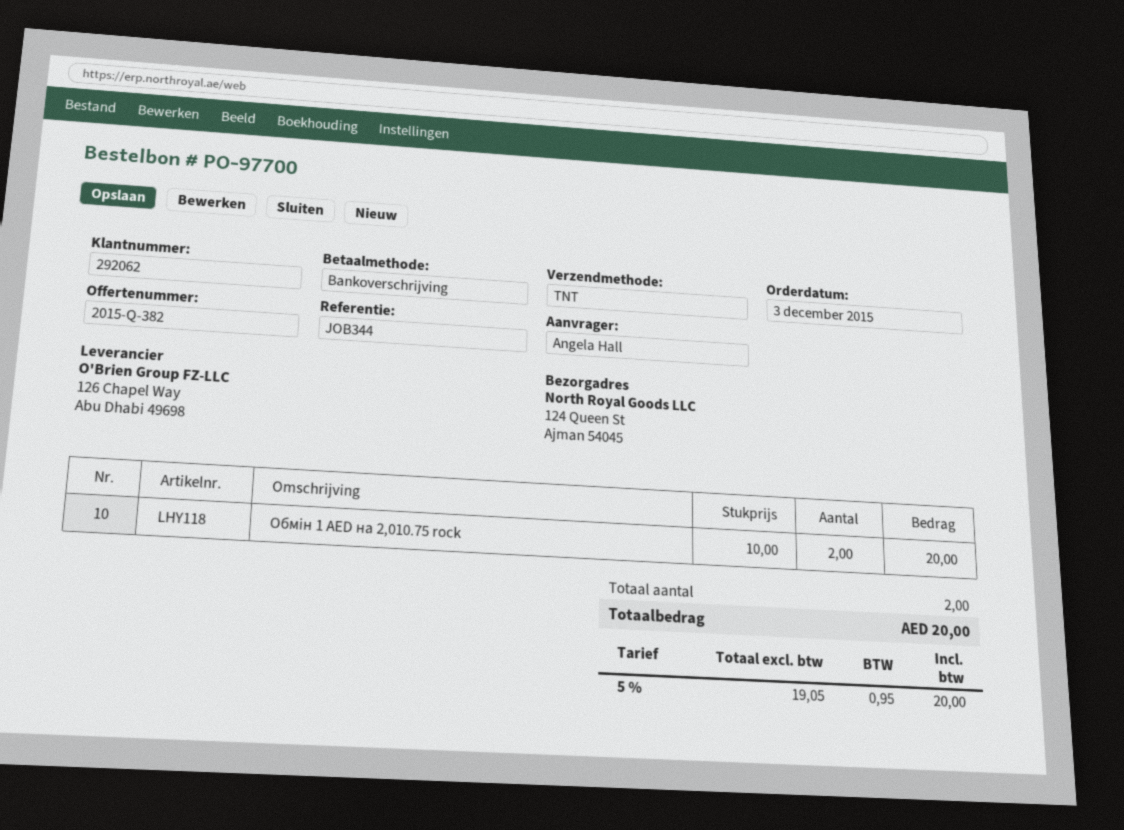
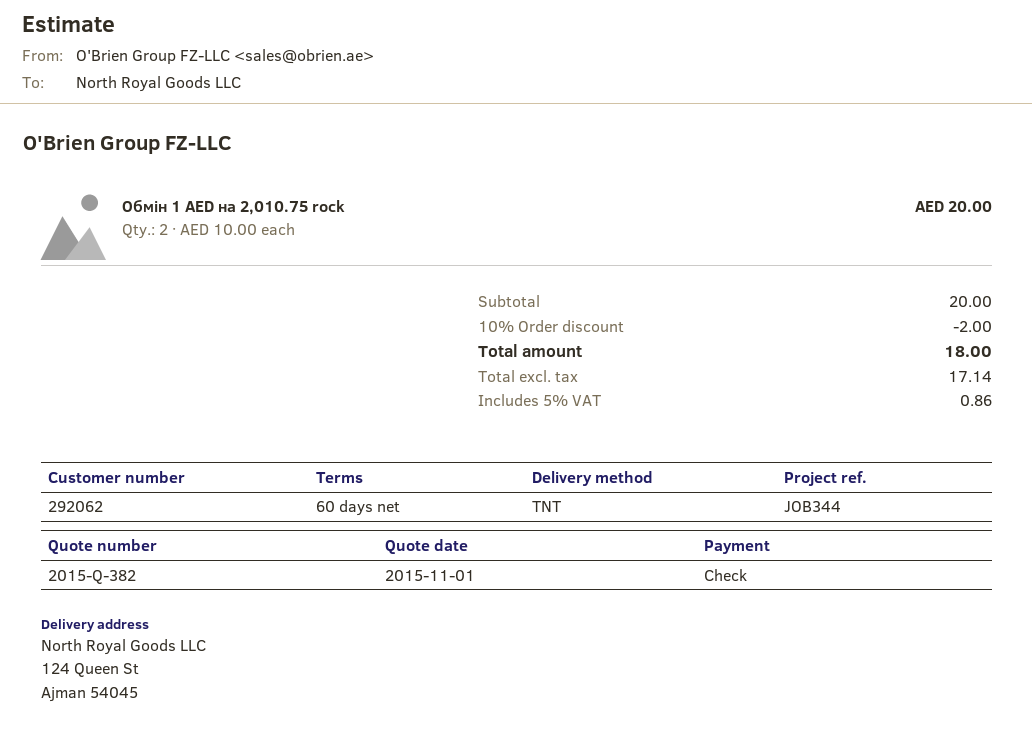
payment method: bank transfer -> cheque
discount: none -> 10% = 2.00
net: 19.05 -> 17.14
tax: 5% = 0.95 -> 5% = 0.86
total: 20.00 -> 18.00

